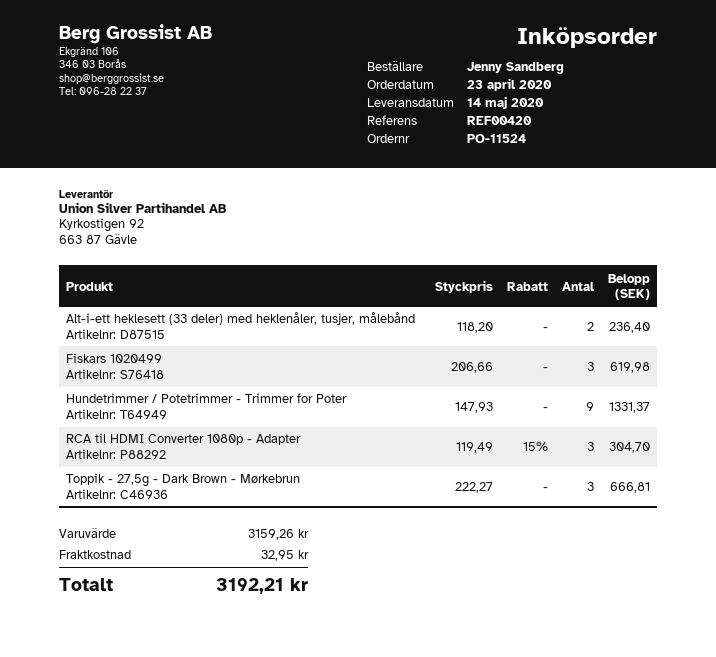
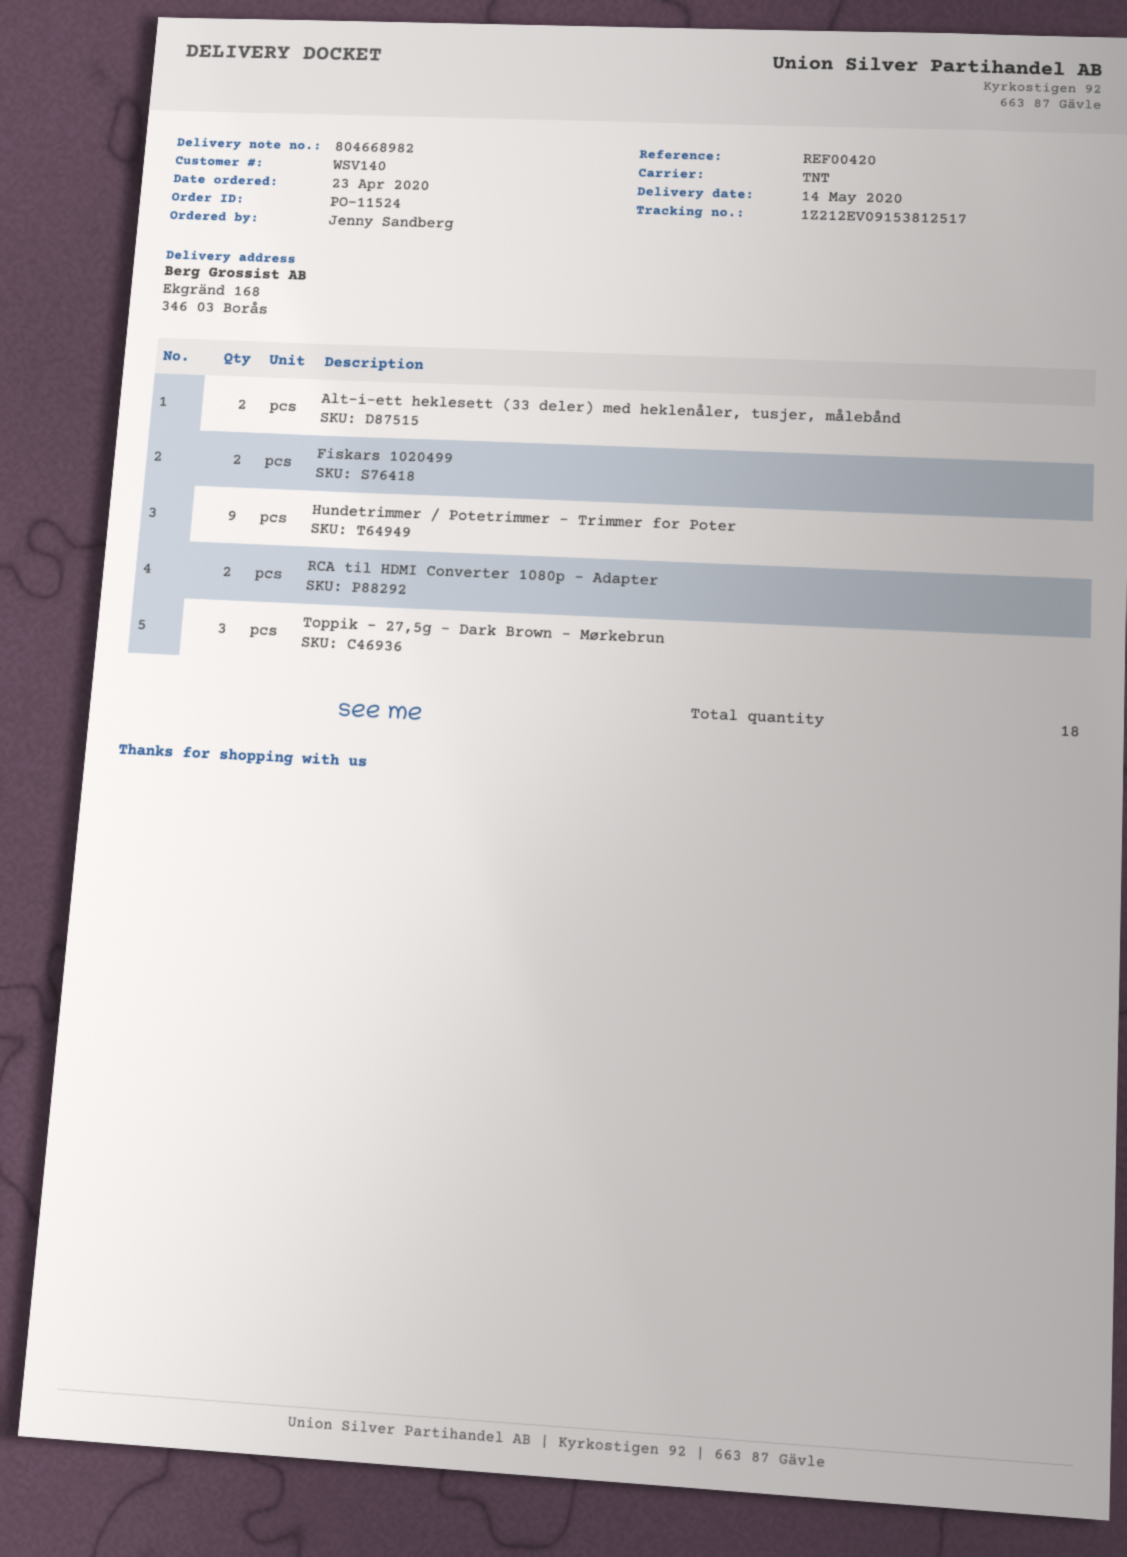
Fiskars 1020499: 3 -> 2
RCA til HDMI Converter 1080p - Adapter: 3 -> 2

